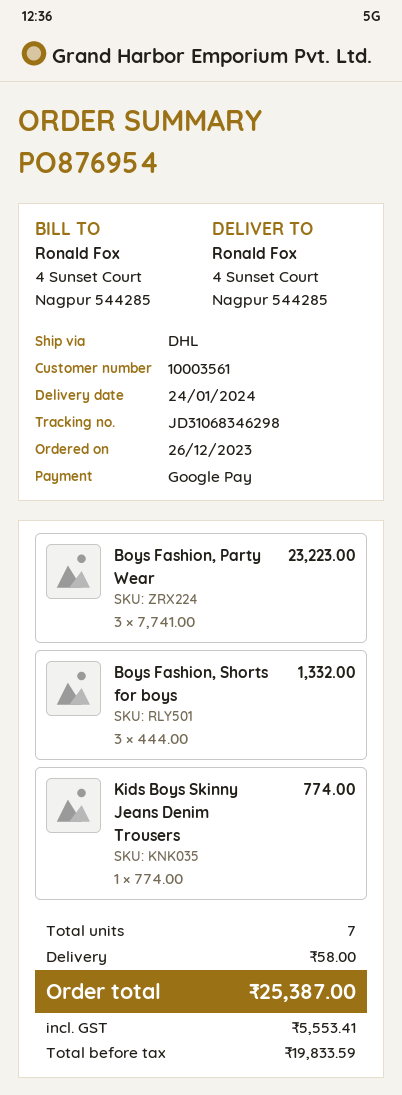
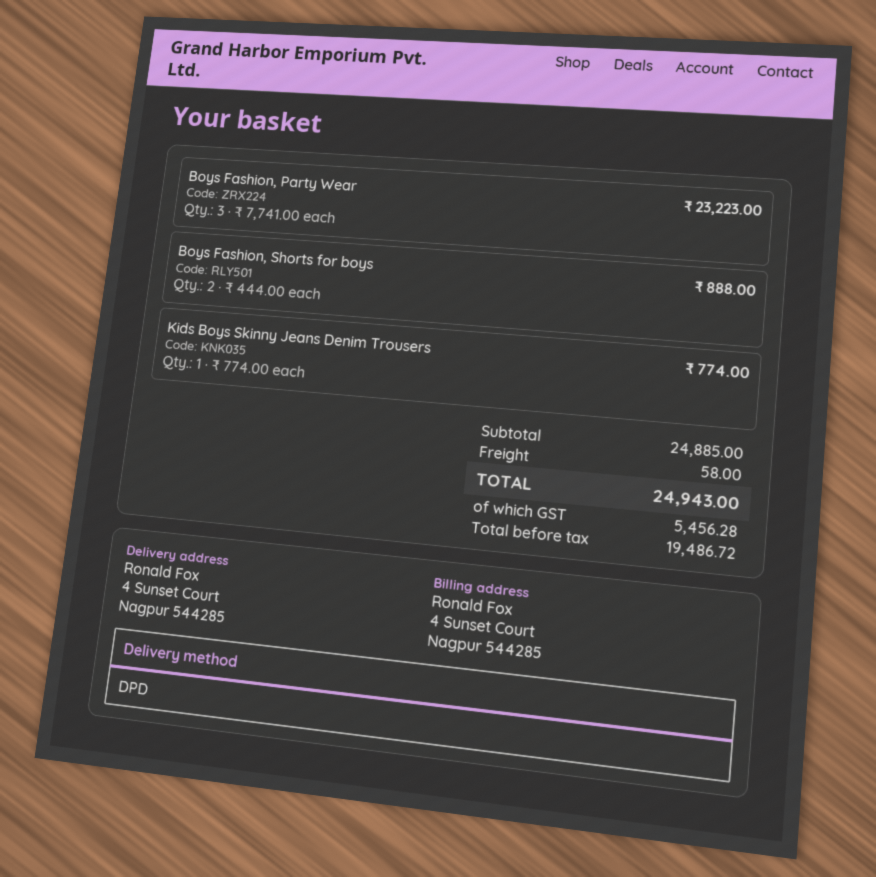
shipping method: DHL -> DPD
Boys Fashion, Shorts for boys: 3 x 444.00 = 1332.00 -> 2 x 444.00 = 888.00
net: 19833.59 -> 19486.72
tax: 5553.41 -> 5456.28
total: 25387.00 -> 24943.00

